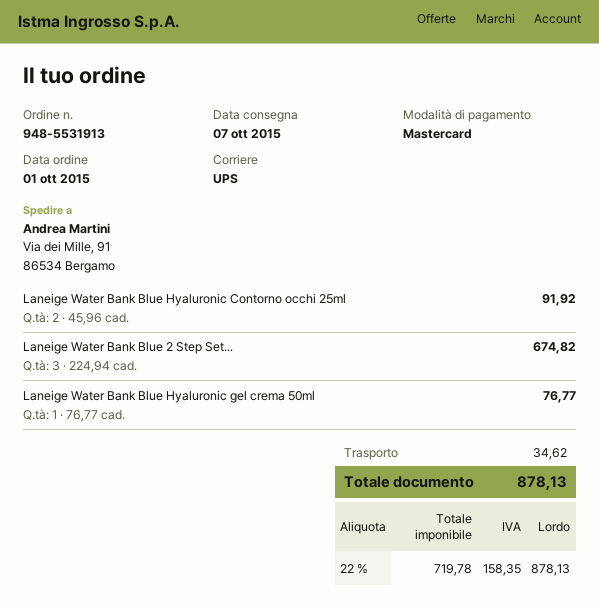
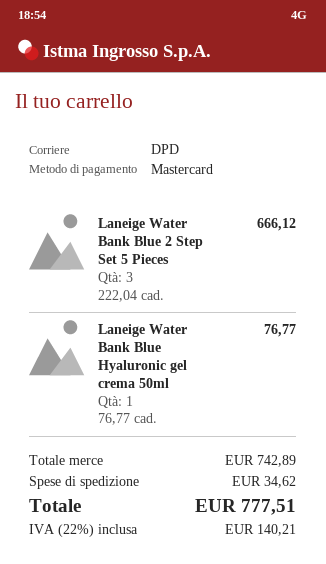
shipping method: UPS -> DPD
Laneige Water Bank Blue Hyaluronic Contorno occhi 25ml: 2 x 45.96 = 91.92 -> none
Laneige Water Bank Blue 2 Step Set...: 3 x 224.94 = 674.82 -> 3 x 222.04 = 666.12
tax: 22% = 158.35 -> 22% = 140.21
total: 878.13 -> 777.51

